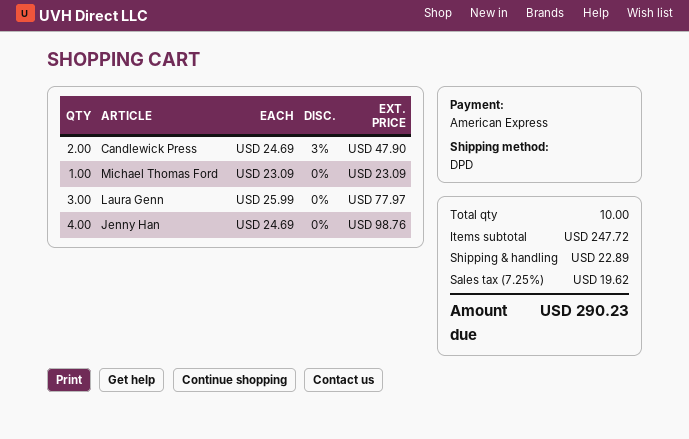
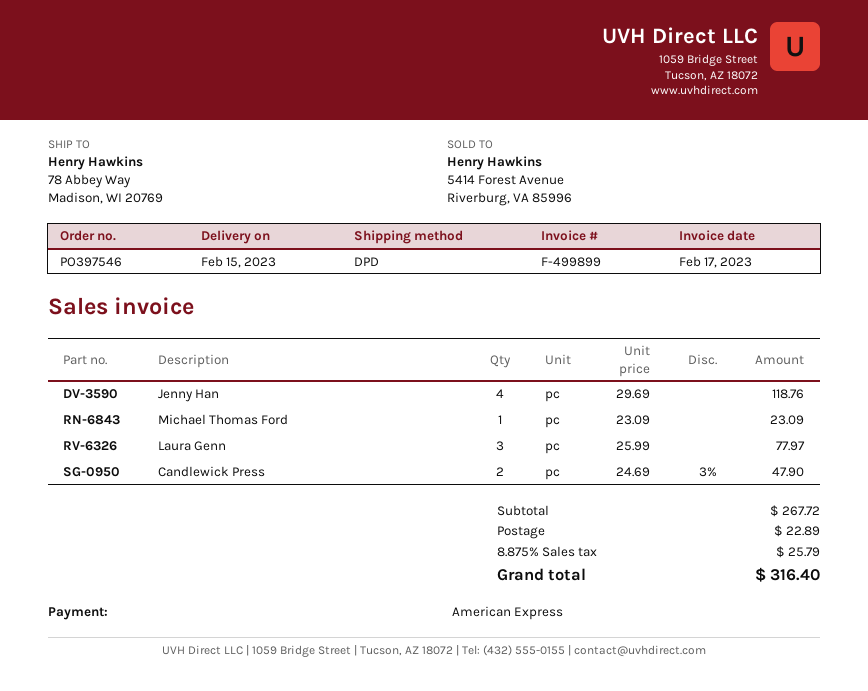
Jenny Han: 4 x 24.69 = 98.76 -> 4 x 29.69 = 118.76
subtotal: 247.72 -> 267.72
tax: 7.25% = 19.62 -> 8.875% = 25.79
total: 290.23 -> 316.40

